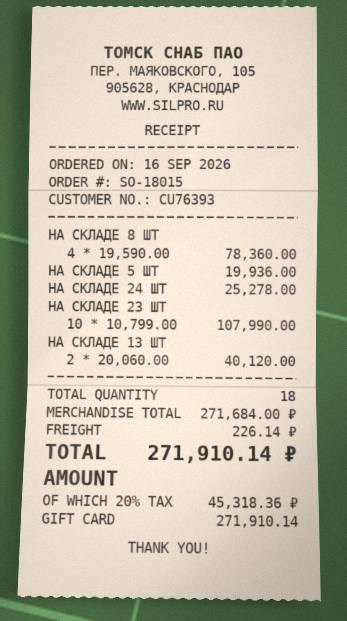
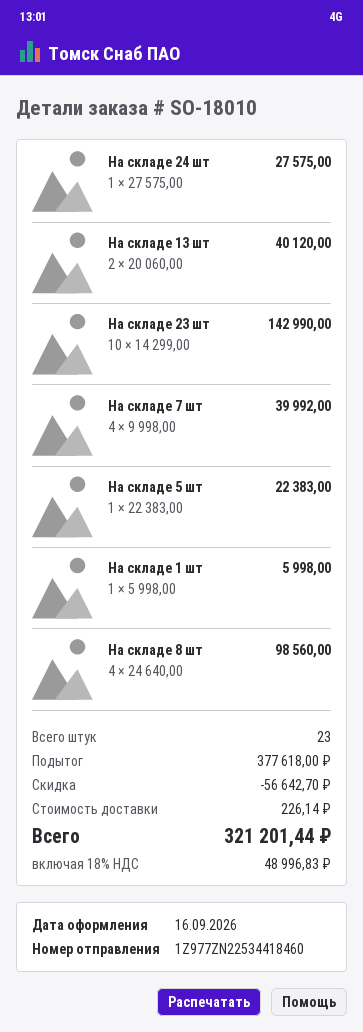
order number: SO-18015 -> SO-18010
НА СКЛАДЕ 8 ШТ: 4 x 19590.00 = 78360.00 -> 4 x 24640.00 = 98560.00
НА СКЛАДЕ 5 ШТ: 1 x 19936.00 = 19936.00 -> 1 x 22383.00 = 22383.00
НА СКЛАДЕ 24 ШТ: 1 x 25278.00 = 25278.00 -> 1 x 27575.00 = 27575.00
НА СКЛАДЕ 23 ШТ: 10 x 10799.00 = 107990.00 -> 10 x 14299.00 = 142990.00
На складе 7 шт: none -> 4 x 9998.00 = 39992.00
На складе 1 шт: none -> 1 x 5998.00 = 5998.00
total quantity: 18 -> 23
subtotal: 271684.00 -> 377618.00
discount: none -> 56642.70
tax: 20% = 45318.36 -> 18% = 48996.83
total: 271910.14 -> 321201.44

